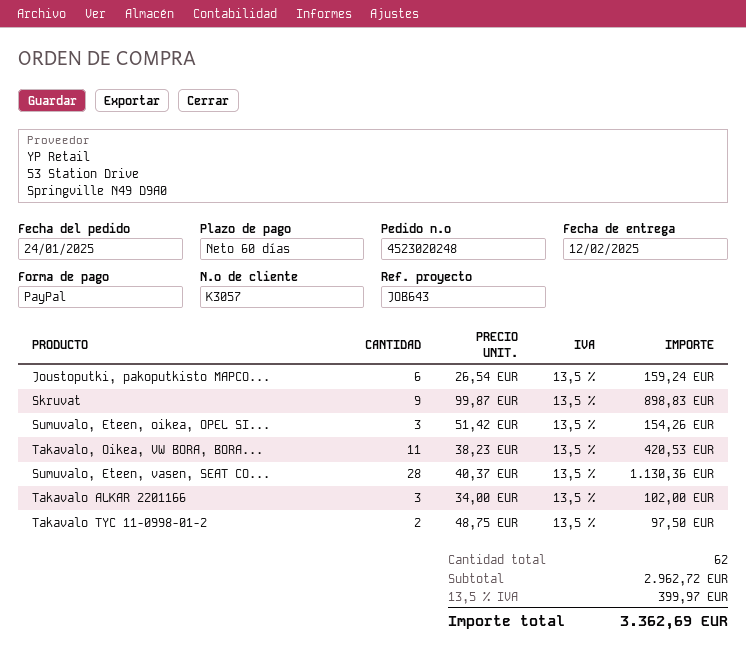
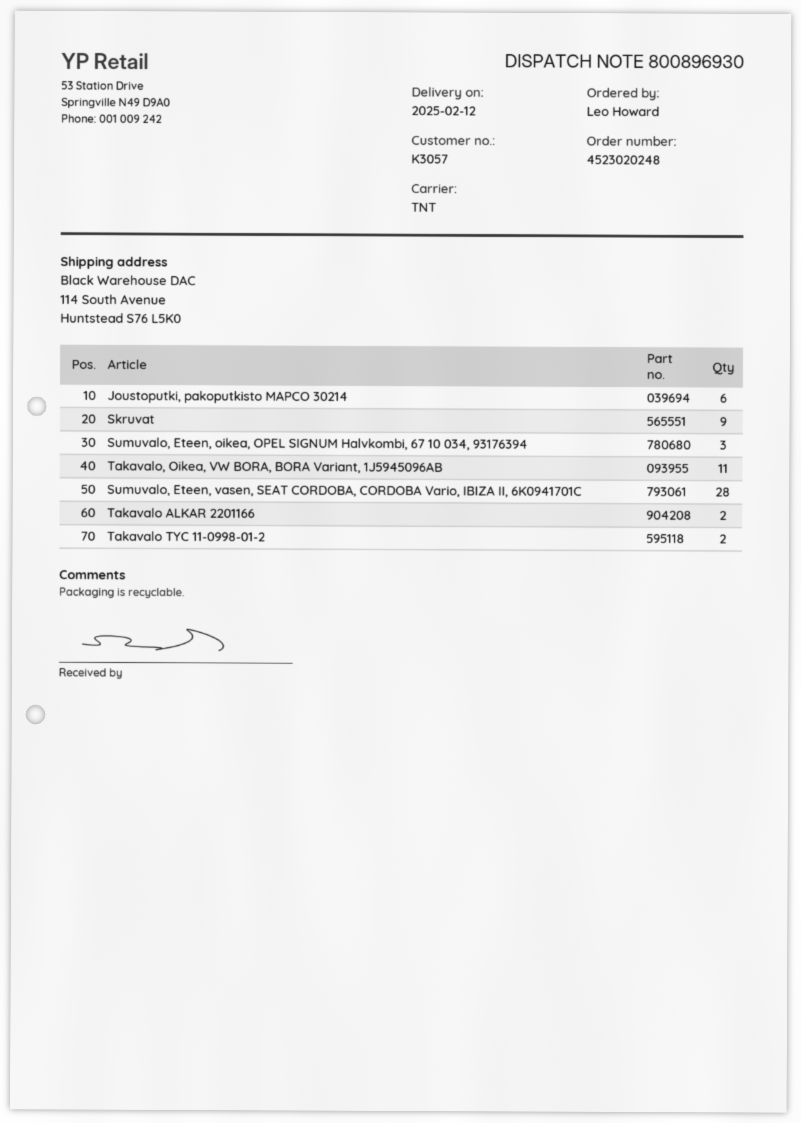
Takavalo ALKAR 2201166: 3 -> 2

